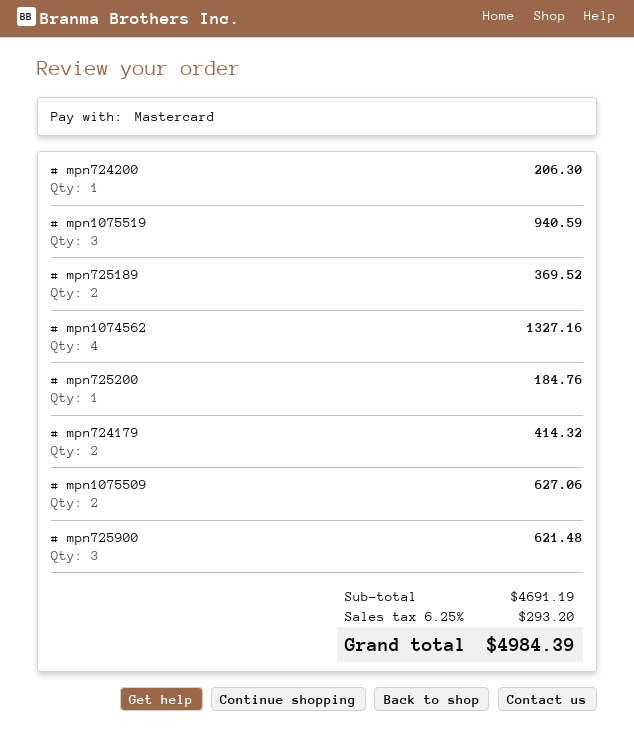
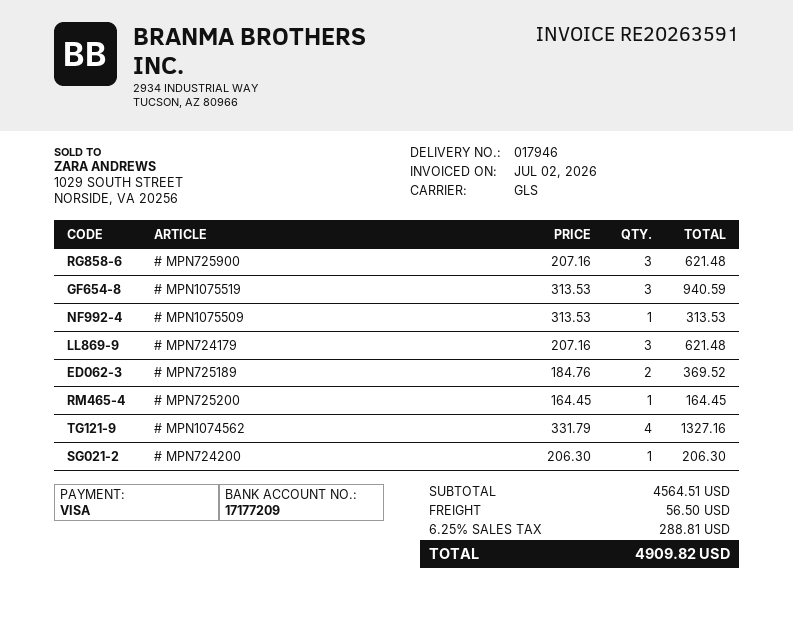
payment method: Mastercard -> Visa
# mpn725200: 1 for 184.76 -> 1 for 164.45
# mpn724179: 2 for 414.32 -> 3 for 621.48
# mpn1075509: 2 for 627.06 -> 1 for 313.53
subtotal: 4691.19 -> 4564.51
shipping: none -> 56.50
tax: 6.25% = 293.20 -> 6.25% = 288.81
total: 4984.39 -> 4909.82

